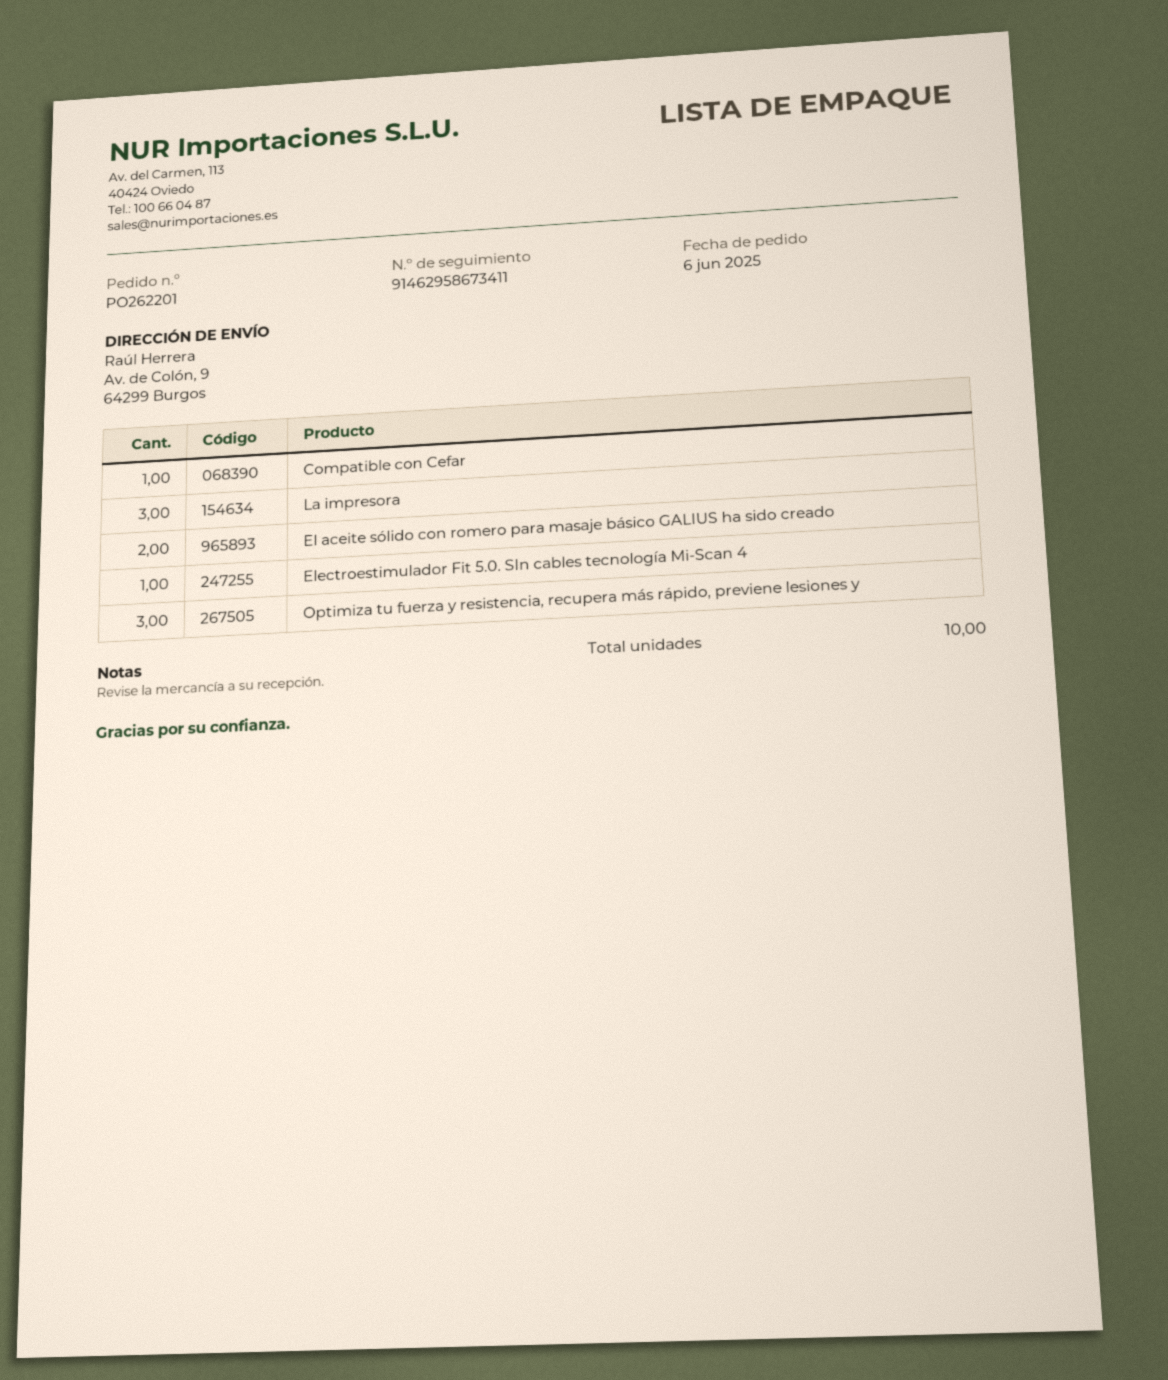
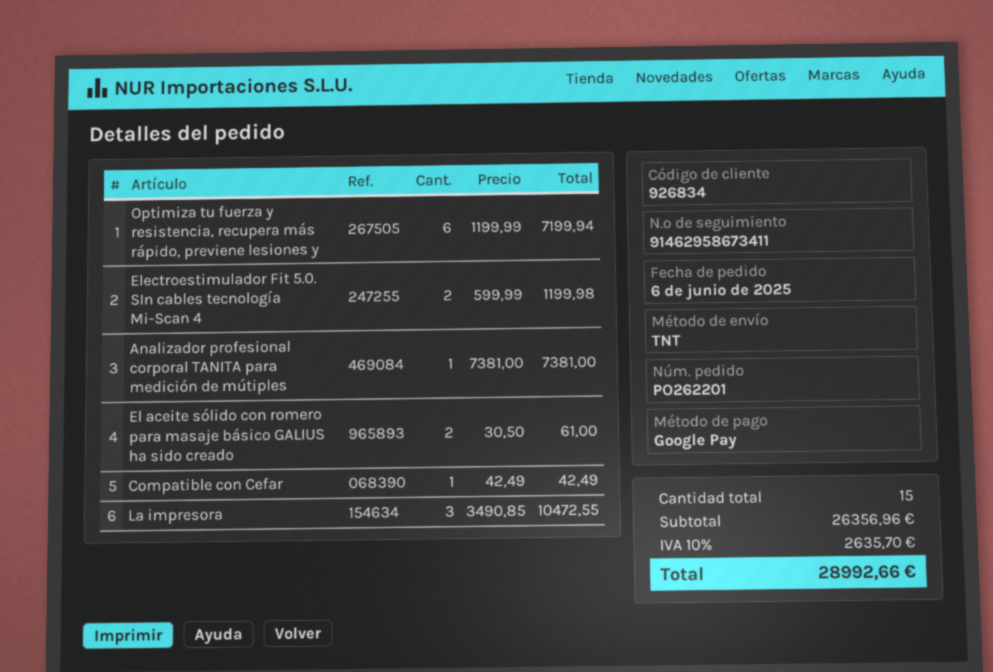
Electroestimulador Fit 5.0. SIn cables tecnología Mi-Scan 4: 1 -> 2
Optimiza tu fuerza y resistencia, recupera más rápido, previene lesiones y: 3 -> 6
Analizador profesional corporal TANITA para medición de mútiples: none -> 1
total quantity: 10 -> 15

